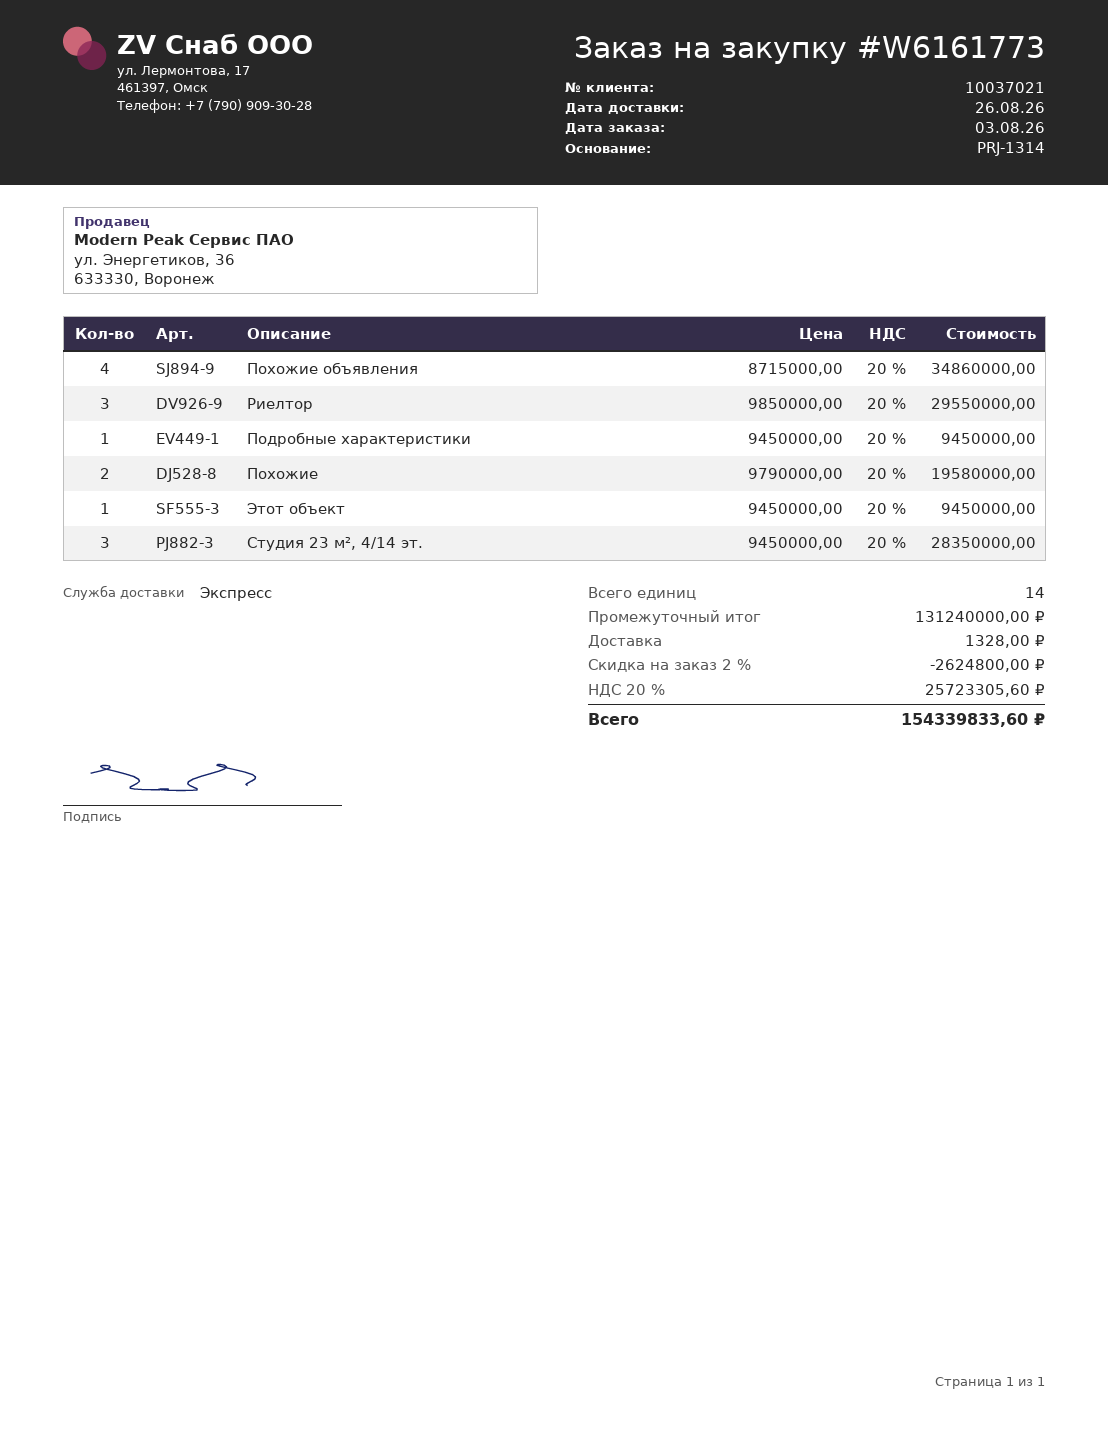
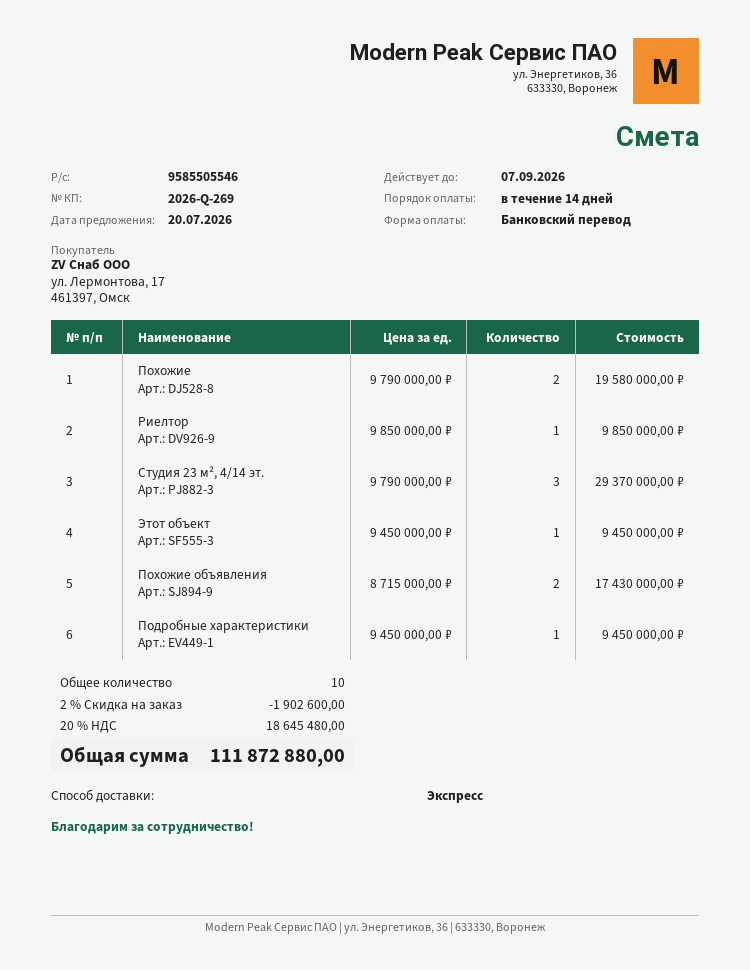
Похожие объявления: 4 x 8715000.00 = 34860000.00 -> 2 x 8715000.00 = 17430000.00
Риелтор: 3 x 9850000.00 = 29550000.00 -> 1 x 9850000.00 = 9850000.00
Студия 23 м², 4/14 эт.: 3 x 9450000.00 = 28350000.00 -> 3 x 9790000.00 = 29370000.00
total quantity: 14 -> 10
discount: 2% = 2624800.00 -> 2% = 1902600.00
shipping: 1328.00 -> none
tax: 20% = 25723305.60 -> 20% = 18645480.00
total: 154339833.60 -> 111872880.00

